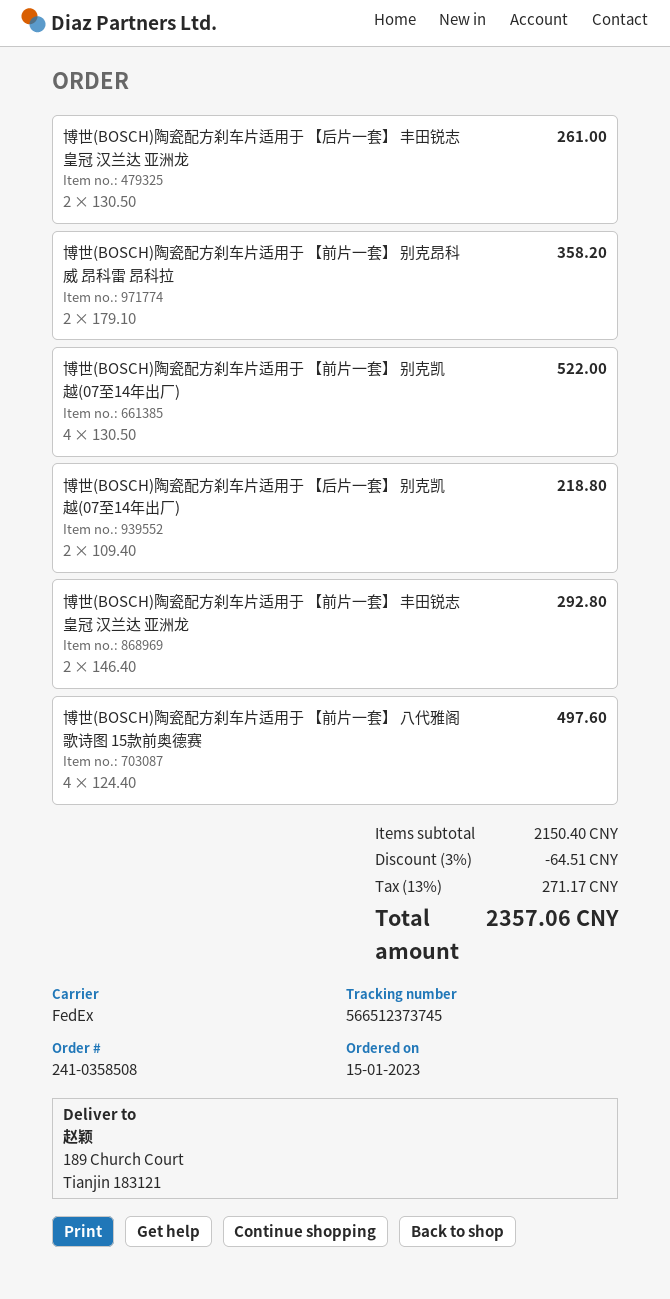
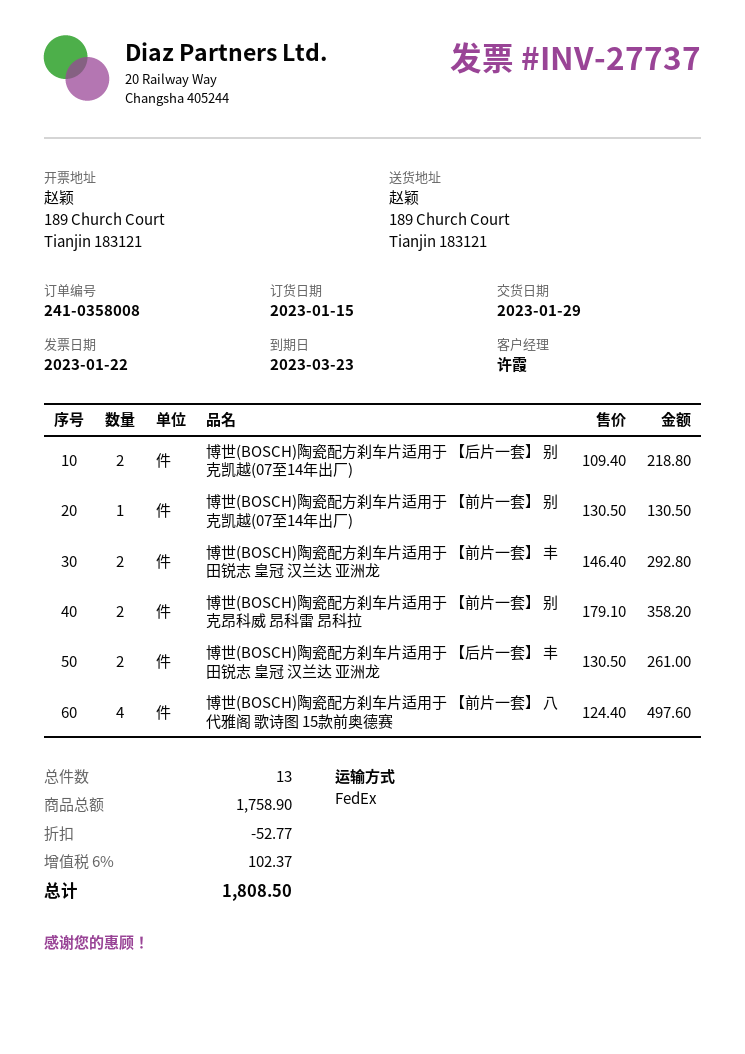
order number: 241-0358508 -> 241-0358008
博世(BOSCH)陶瓷配方刹车片适用于 【前片一套】 别克凯越(07至14年出厂): 4 x 130.50 = 522.00 -> 1 x 130.50 = 130.50
subtotal: 2150.40 -> 1758.90
discount: 64.51 -> 52.77
tax: 13% = 271.17 -> 6% = 102.37
total: 2357.06 -> 1808.50

